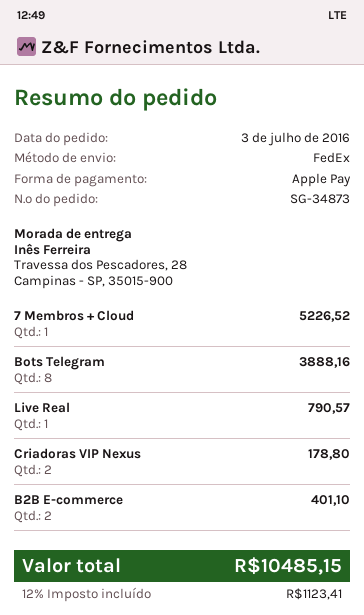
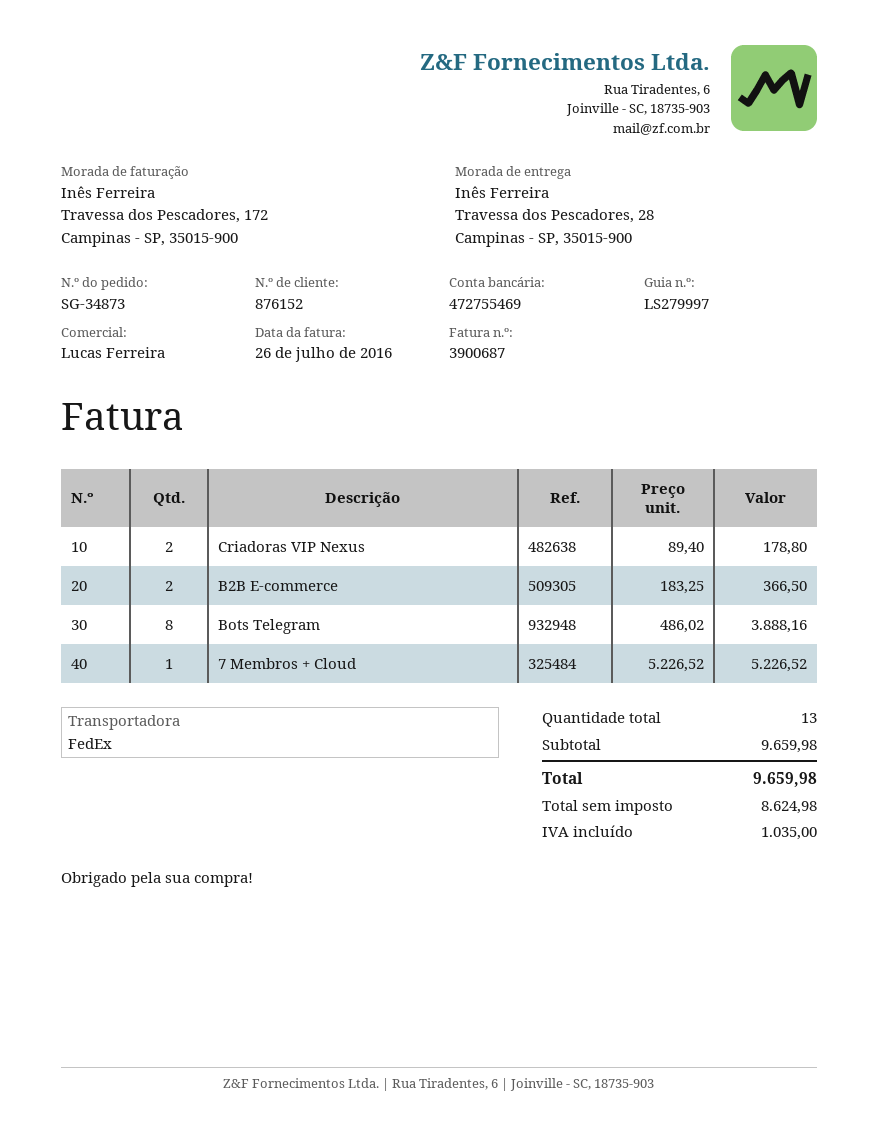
Live Real: 1 for 790.57 -> none
B2B E-commerce: 2 for 401.10 -> 2 for 366.50
tax: 1123.41 -> 1035.00
total: 10485.15 -> 9659.98

